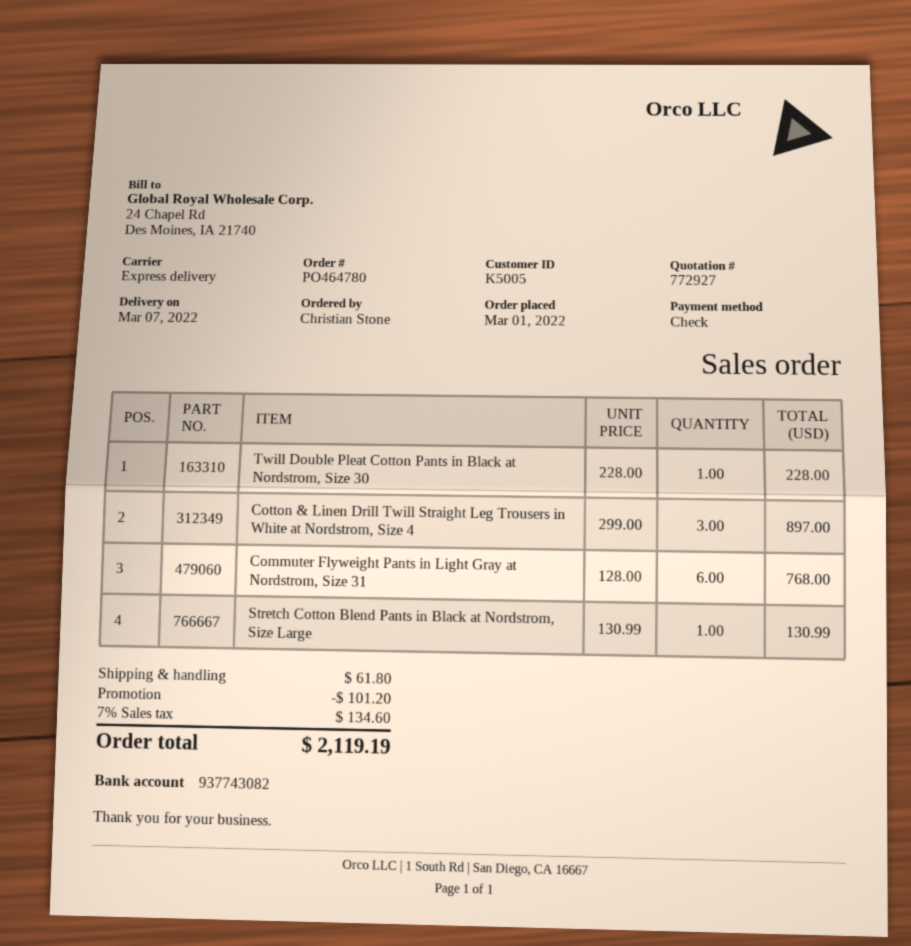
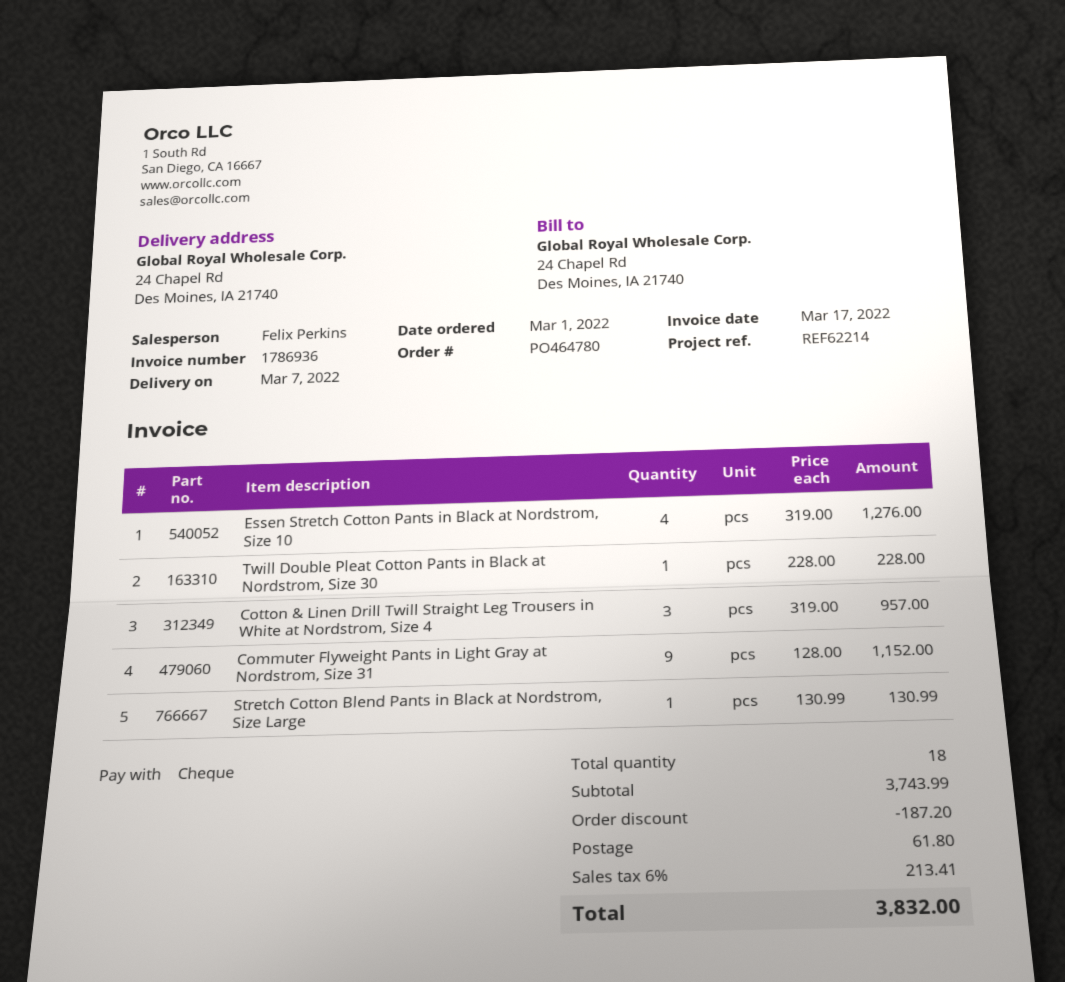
Cotton & Linen Drill Twill Straight Leg Trousers in White at Nordstrom, Size 4: 3 x 299.00 = 897.00 -> 3 x 319.00 = 957.00
Commuter Flyweight Pants in Light Gray at Nordstrom, Size 31: 6 x 128.00 = 768.00 -> 9 x 128.00 = 1152.00
Essen Stretch Cotton Pants in Black at Nordstrom, Size 10: none -> 4 x 319.00 = 1276.00
discount: 101.20 -> 187.20
tax: 7% = 134.60 -> 6% = 213.41
total: 2119.19 -> 3832.00

